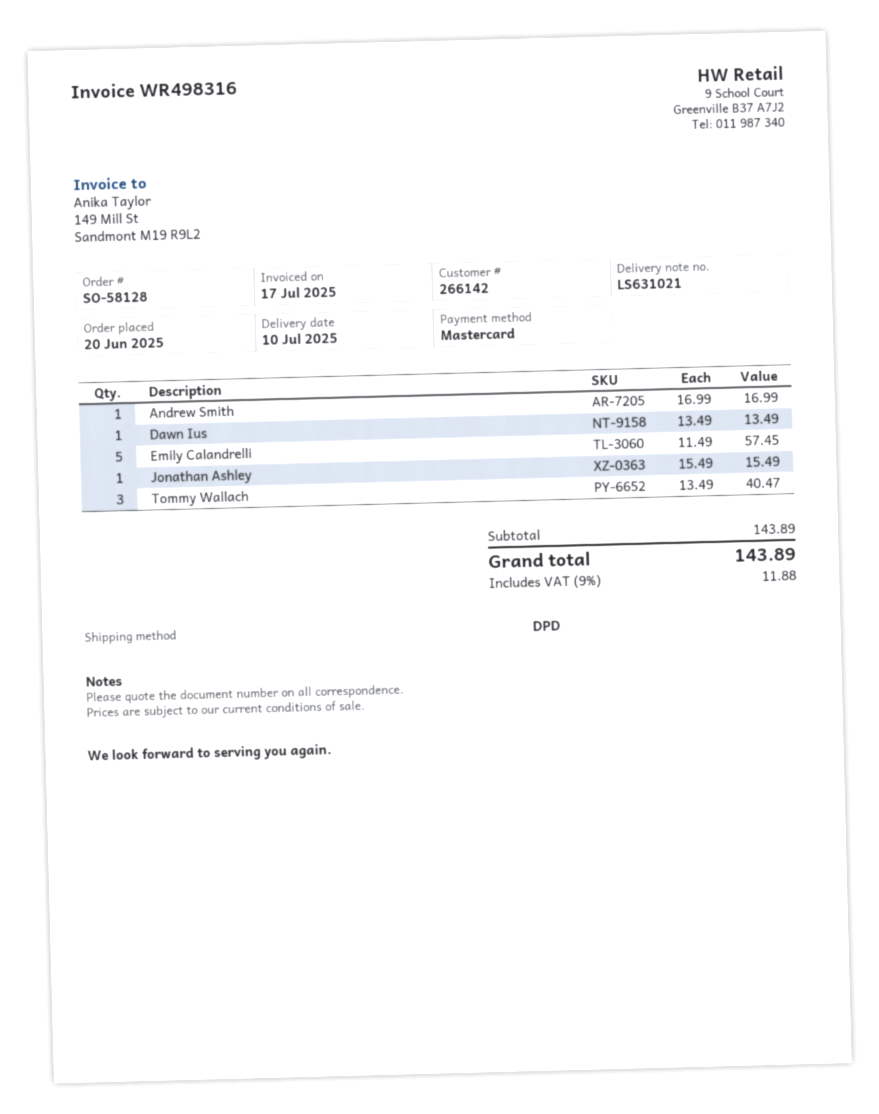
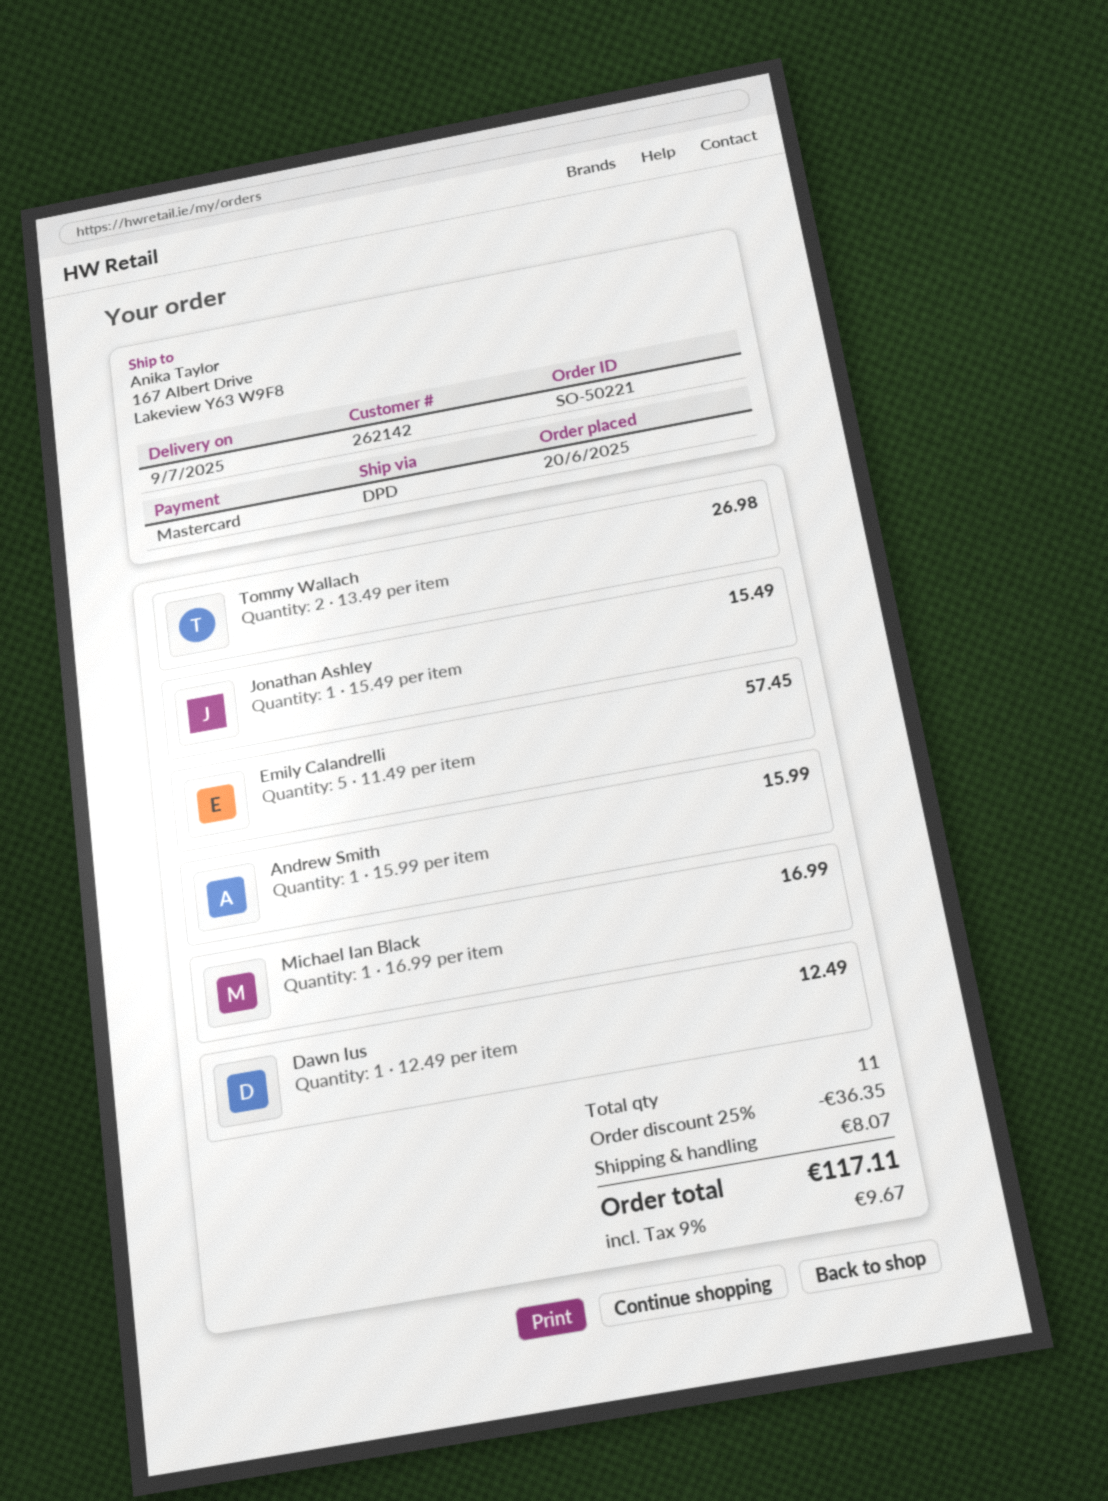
order number: SO-58128 -> SO-50221
delivery date: 2025-07-10 -> 2025-07-09
customer number: 266142 -> 262142
Andrew Smith: 1 x 16.99 = 16.99 -> 1 x 15.99 = 15.99
Dawn Ius: 1 x 13.49 = 13.49 -> 1 x 12.49 = 12.49
Tommy Wallach: 3 x 13.49 = 40.47 -> 2 x 13.49 = 26.98
Michael Ian Black: none -> 1 x 16.99 = 16.99
discount: none -> 25% = 36.35
shipping: none -> 8.07
tax: 9% = 11.88 -> 9% = 9.67
total: 143.89 -> 117.11

